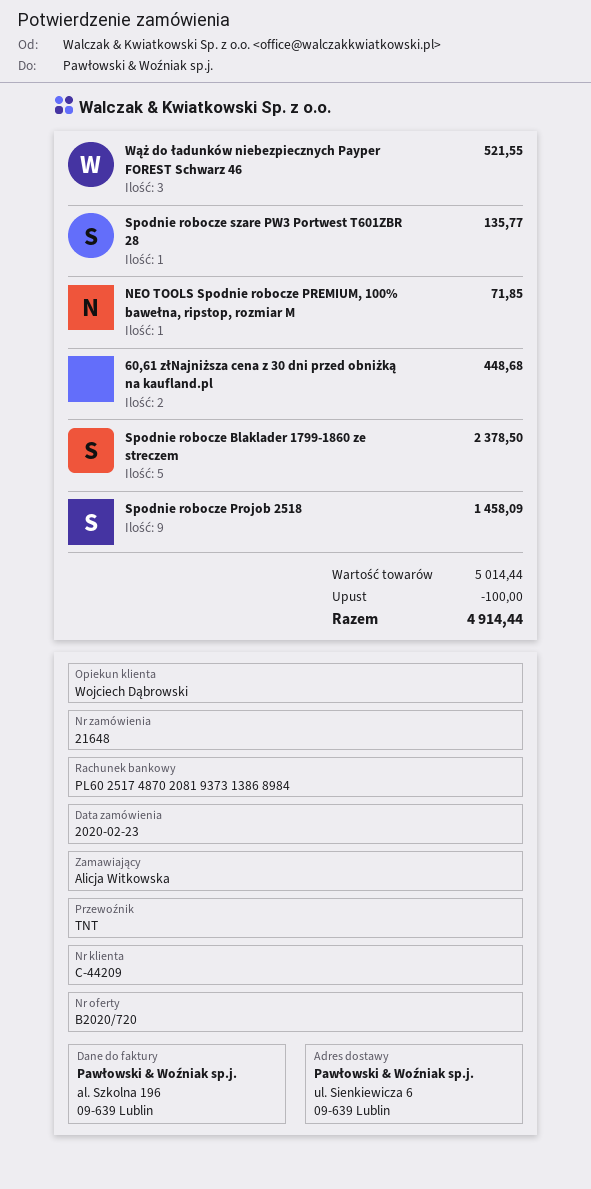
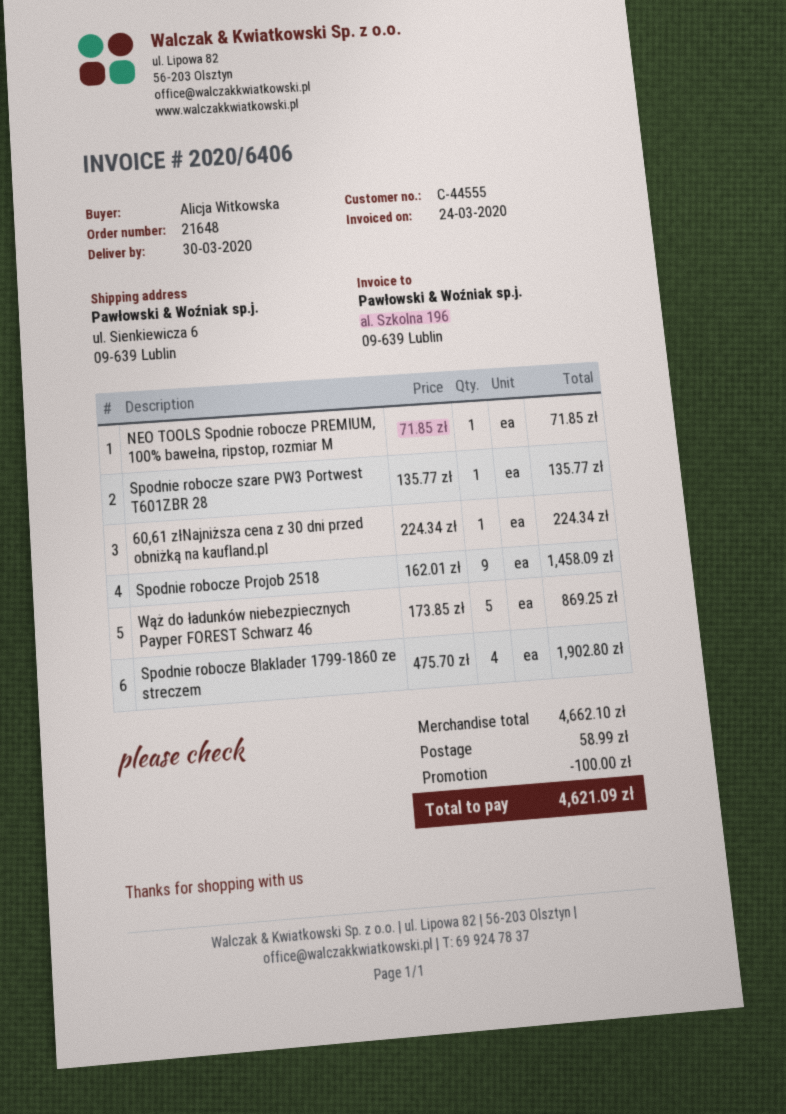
customer number: C-44209 -> C-44555
Wąż do ładunków niebezpiecznych Payper FOREST Schwarz 46: 3 for 521.55 -> 5 for 869.25
60,61 złNajniższa cena z 30 dni przed obniżką na kaufland.pl: 2 for 448.68 -> 1 for 224.34
Spodnie robocze Blaklader 1799-1860 ze streczem: 5 for 2378.50 -> 4 for 1902.80
subtotal: 5014.44 -> 4662.10
shipping: none -> 58.99
total: 4914.44 -> 4621.09

